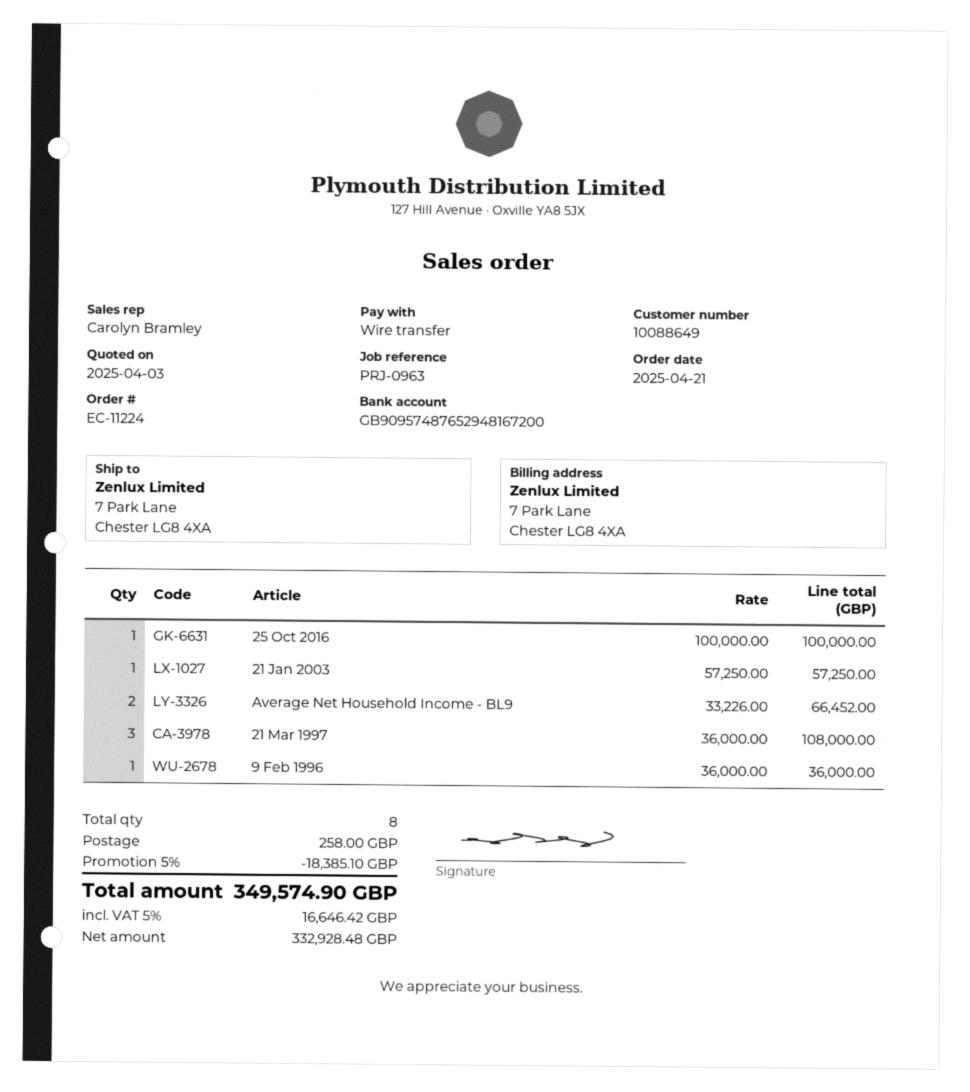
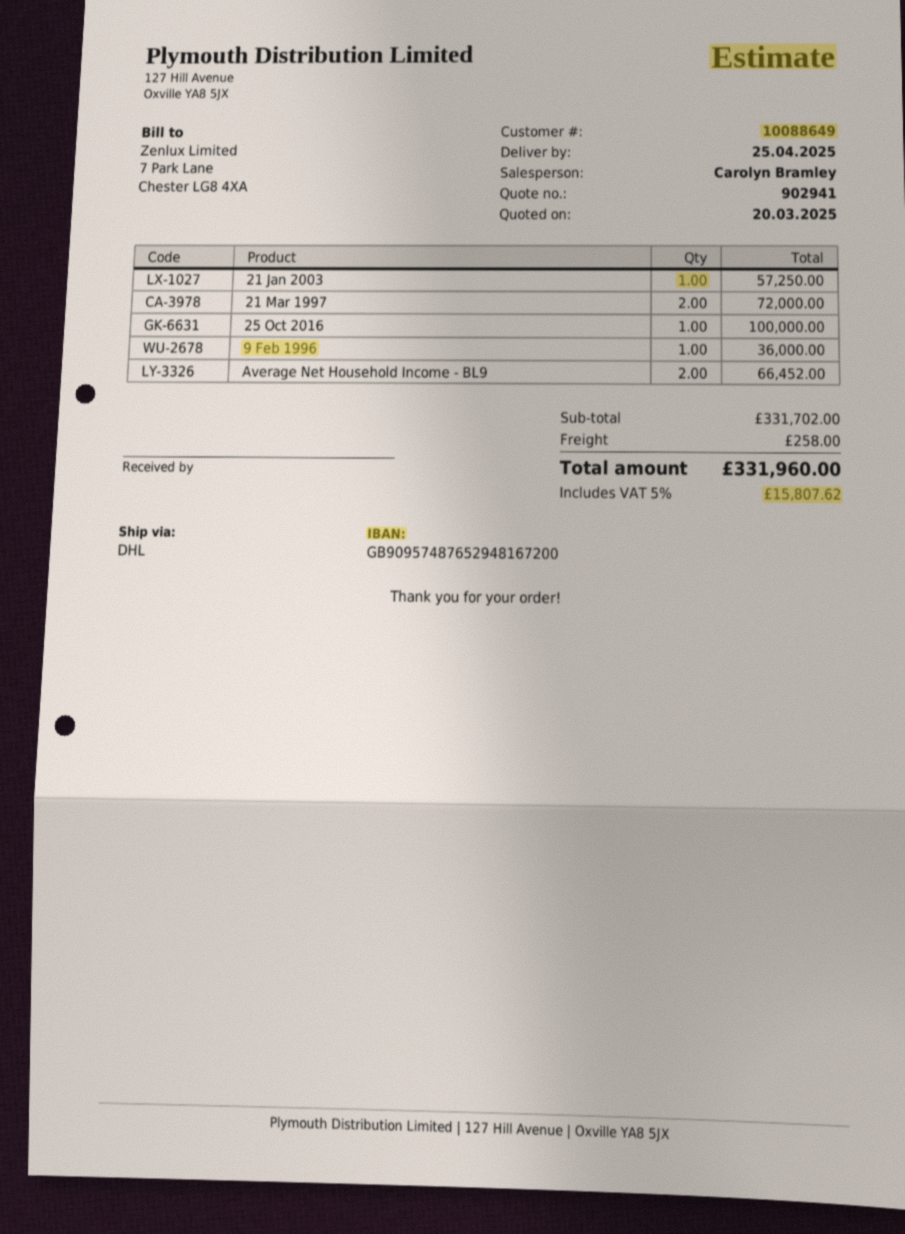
quote date: 2025-04-03 -> 2025-03-20
21 Mar 1997: 3 for 108000.00 -> 2 for 72000.00
discount: 5% = 18385.10 -> none
tax: 5% = 16646.42 -> 5% = 15807.62
total: 349574.90 -> 331960.00

